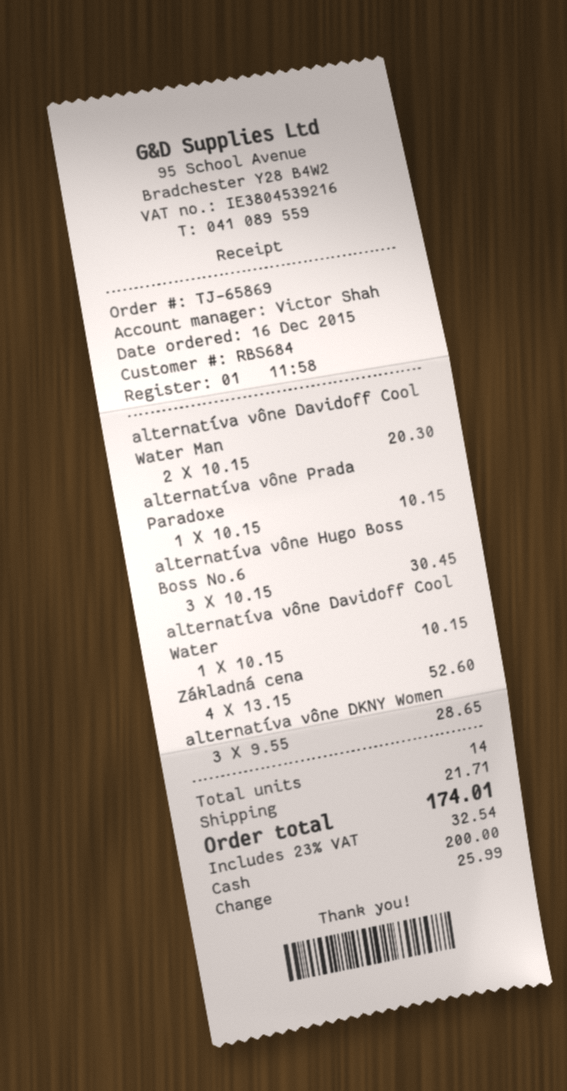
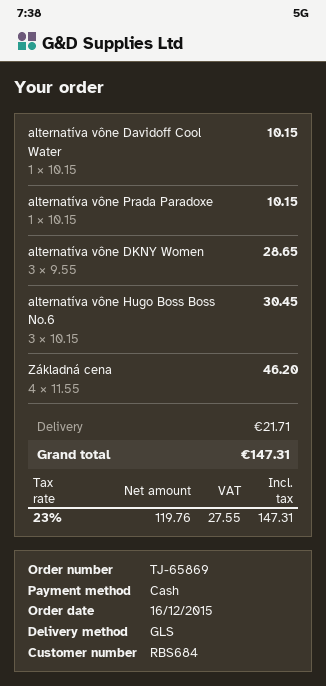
alternatíva vône Davidoff Cool Water Man: 2 x 10.15 = 20.30 -> none
Základná cena: 4 x 13.15 = 52.60 -> 4 x 11.55 = 46.20
tax: 23% = 32.54 -> 23% = 27.55
total: 174.01 -> 147.31

